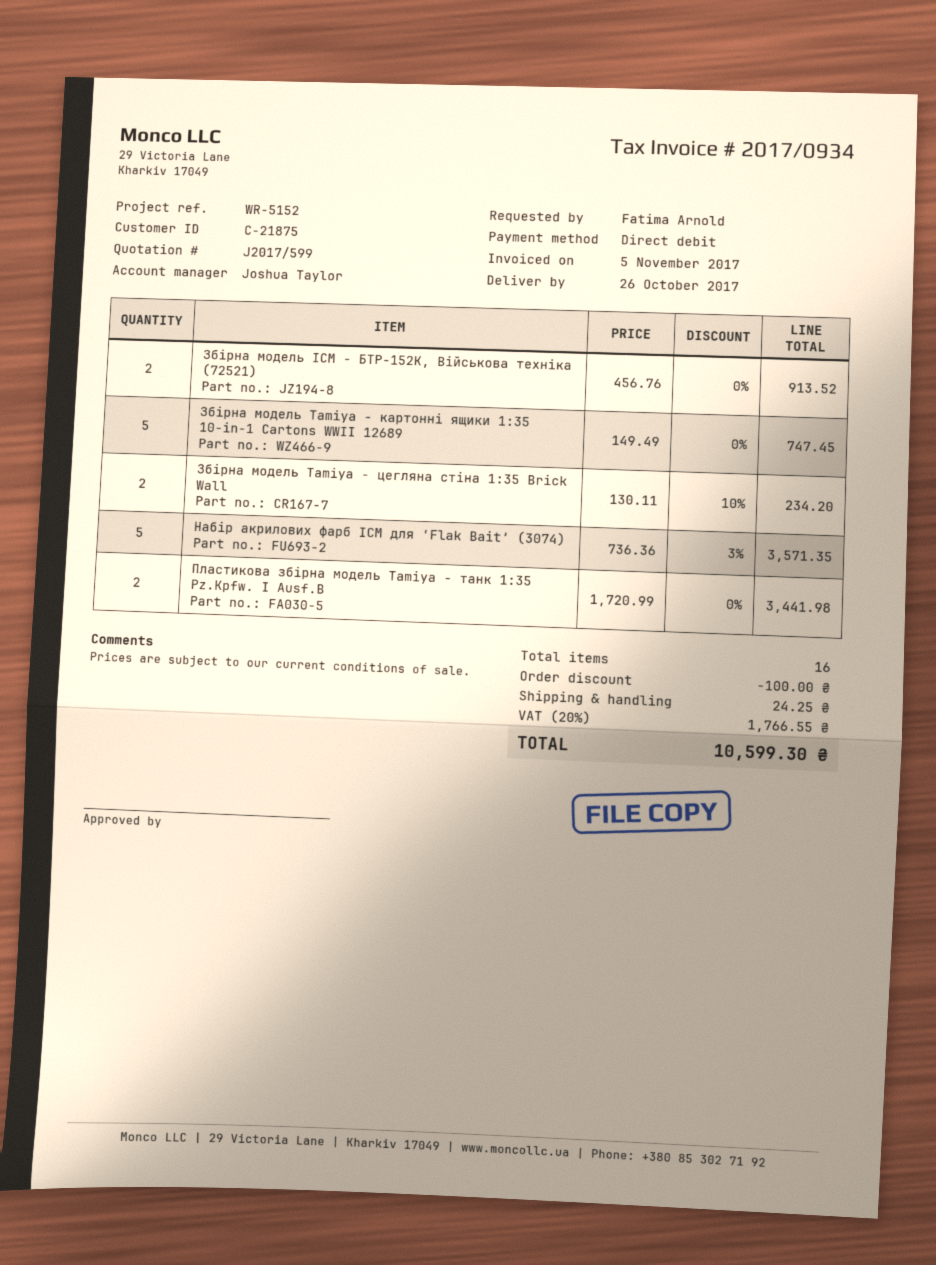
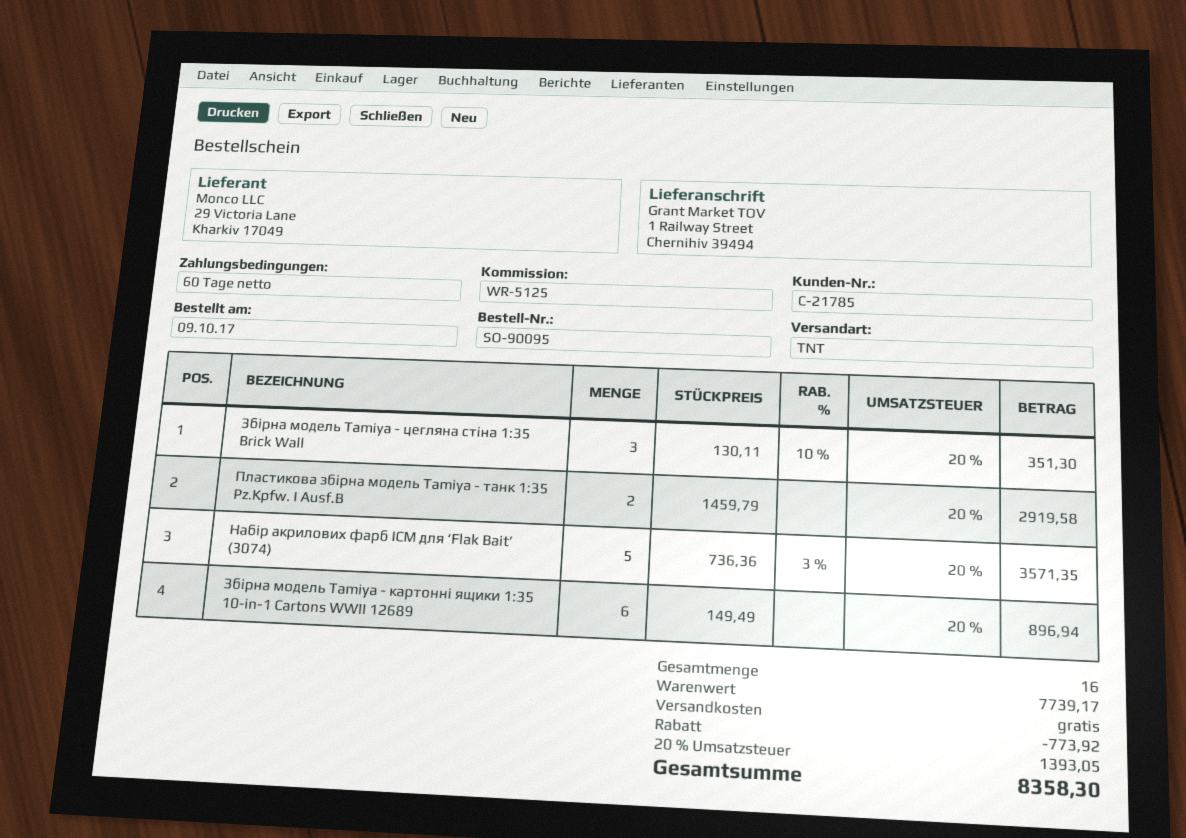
customer number: C-21875 -> C-21785
reference: WR-5152 -> WR-5125
Збірна модель ICM - БТР-152К, Військова техніка (72521): 2 x 456.76 = 913.52 -> none
Збірна модель Tamiya - картонні ящики 1:35 10-in-1 Cartons WWII 12689: 5 x 149.49 = 747.45 -> 6 x 149.49 = 896.94
Збірна модель Tamiya - цегляна стіна 1:35 Brick Wall: 2 x 130.11 - 10% = 234.20 -> 3 x 130.11 - 10% = 351.30
Пластикова збірна модель Tamiya - танк 1:35 Pz.Kpfw. I Ausf.B: 2 x 1720.99 = 3441.98 -> 2 x 1459.79 = 2919.58
discount: 100.00 -> 773.92
shipping: 24.25 -> 0.00
tax: 20% = 1766.55 -> 20% = 1393.05
total: 10599.30 -> 8358.30

